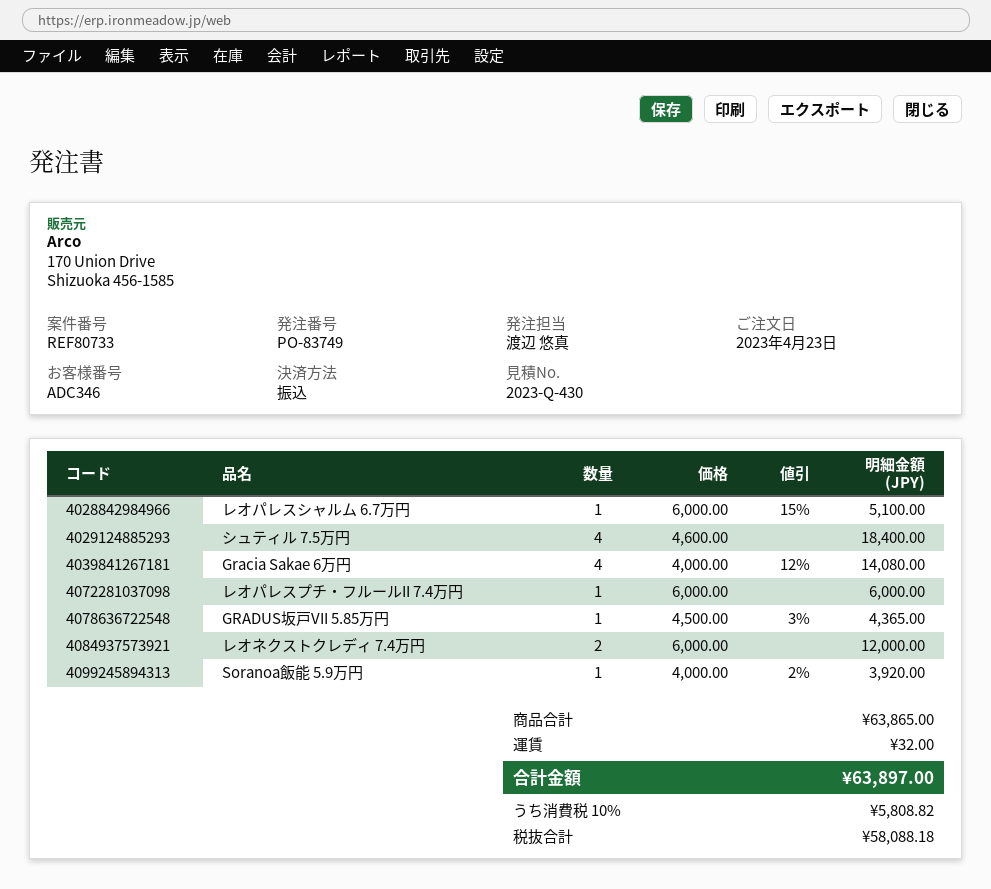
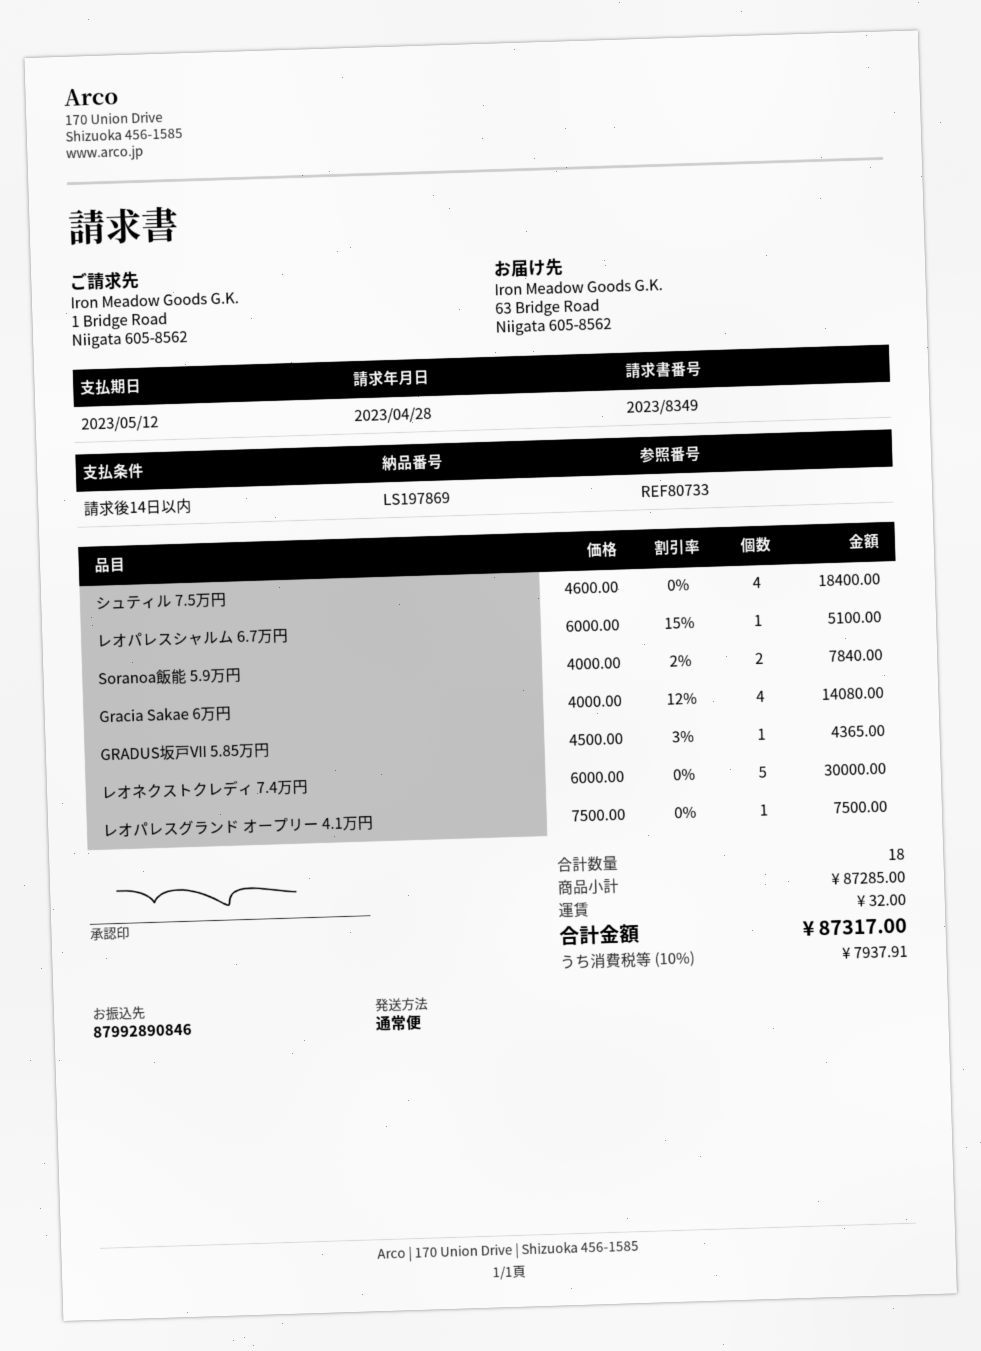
レオパレスプチ・フルールII 7.4万円: 1 x 6000.00 = 6000.00 -> none
レオネクストクレディ 7.4万円: 2 x 6000.00 = 12000.00 -> 5 x 6000.00 = 30000.00
Soranoa飯能 5.9万円: 1 x 4000.00 - 2% = 3920.00 -> 2 x 4000.00 - 2% = 7840.00
レオパレスグランド オープリー 4.1万円: none -> 1 x 7500.00 = 7500.00
subtotal: 63865.00 -> 87285.00
tax: 10% = 5808.82 -> 10% = 7937.91
total: 63897.00 -> 87317.00

